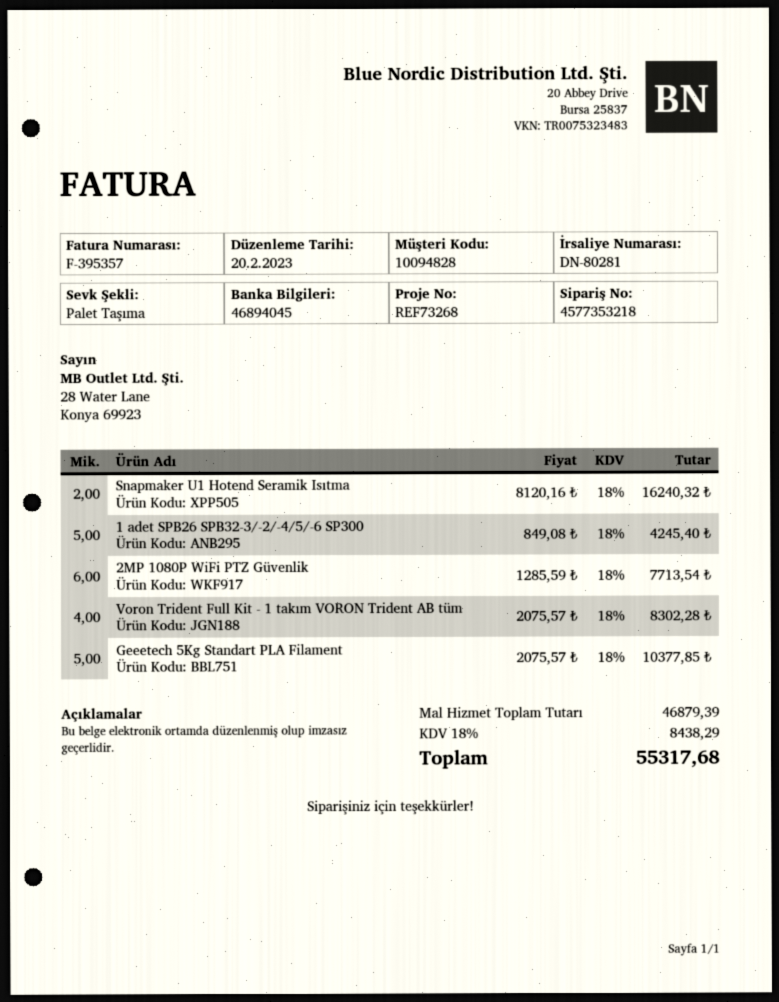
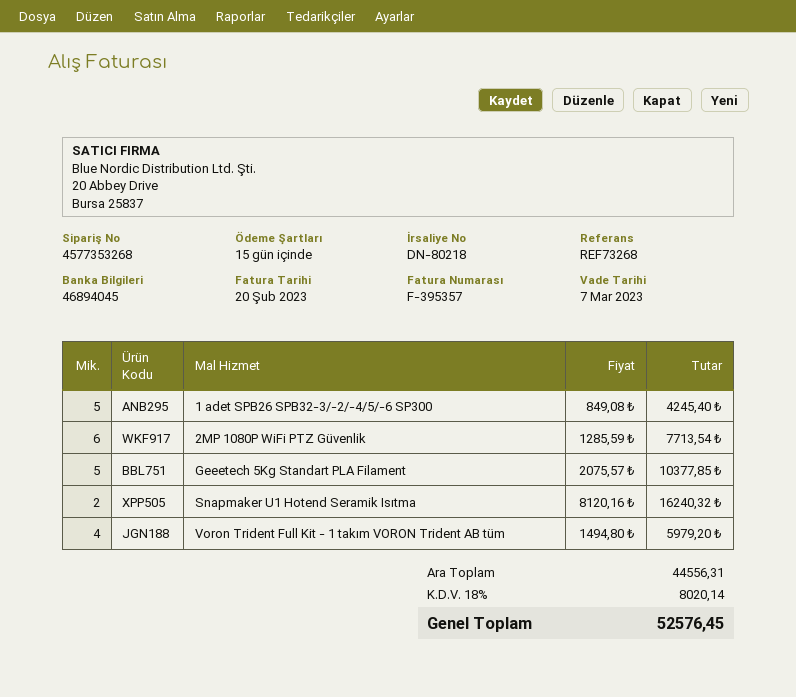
order number: 4577353218 -> 4577353268
delivery note number: DN-80281 -> DN-80218
Voron Trident Full Kit - 1 takım VORON Trident AB tüm: 4 x 2075.57 = 8302.28 -> 4 x 1494.80 = 5979.20
subtotal: 46879.39 -> 44556.31
tax: 18% = 8438.29 -> 18% = 8020.14
total: 55317.68 -> 52576.45

